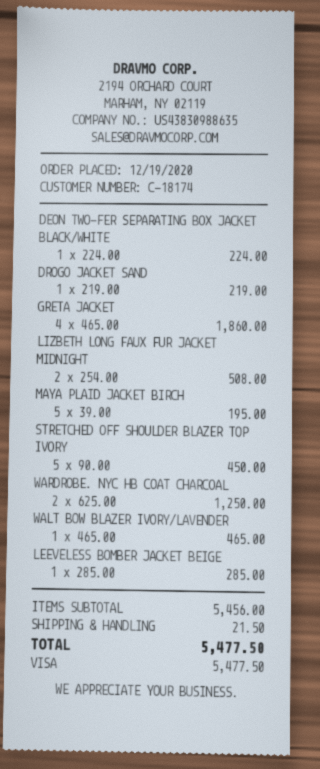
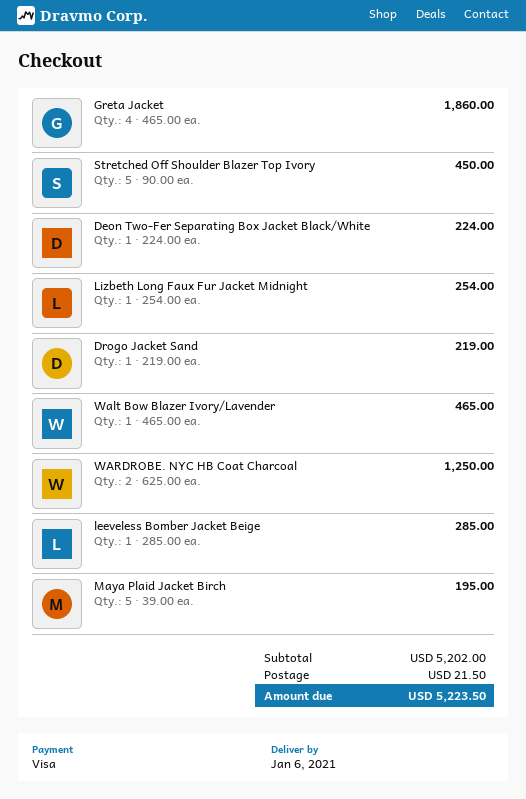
LIZBETH LONG FAUX FUR JACKET MIDNIGHT: 2 x 254.00 = 508.00 -> 1 x 254.00 = 254.00
subtotal: 5456.00 -> 5202.00
total: 5477.50 -> 5223.50

